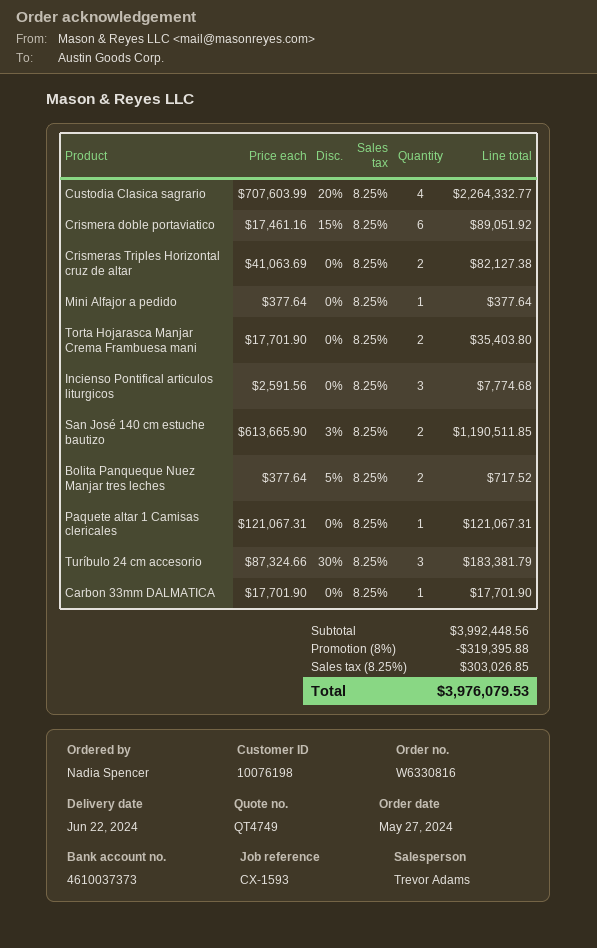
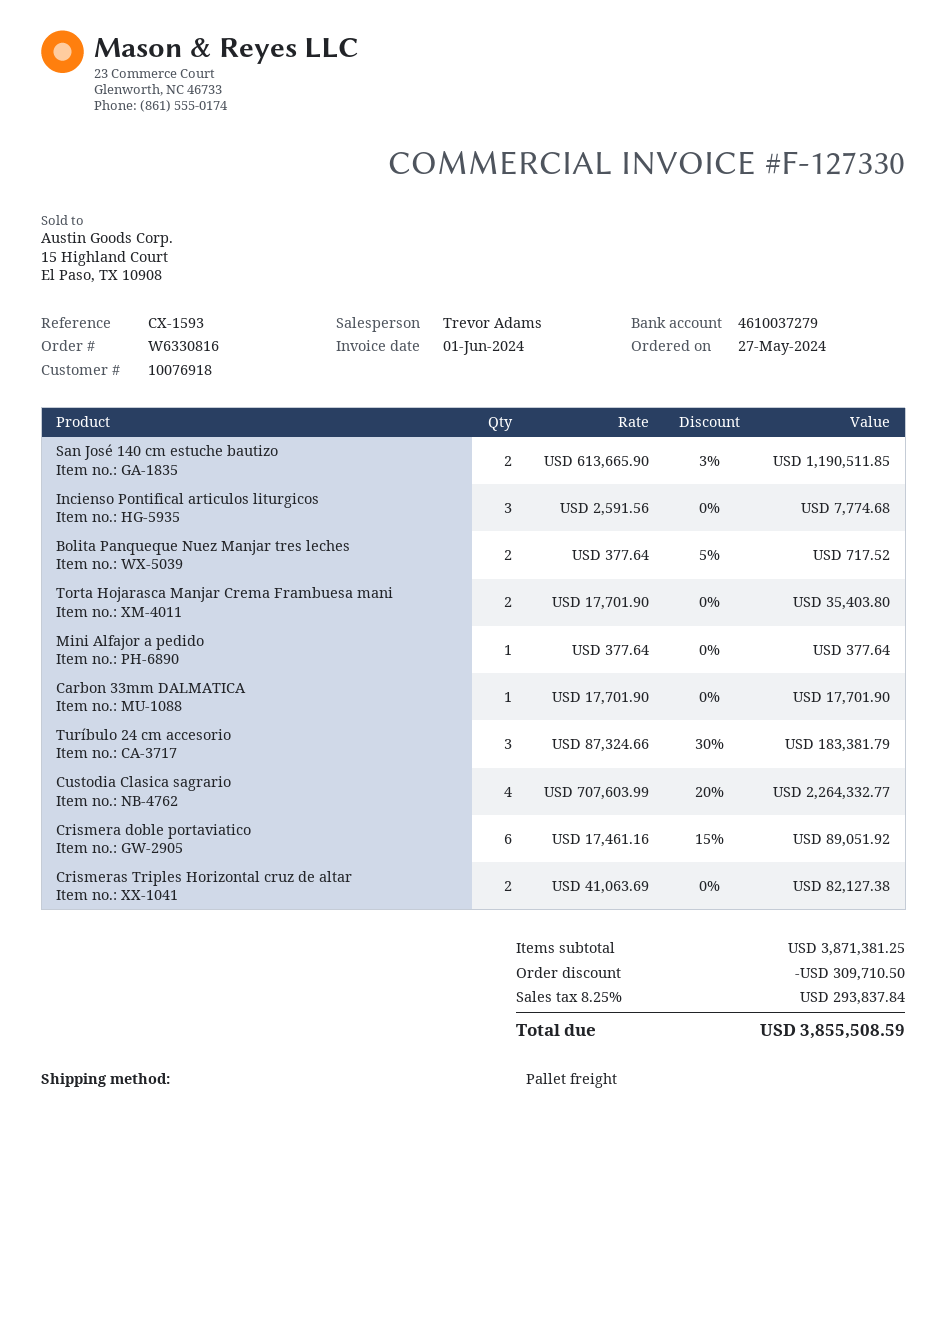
customer number: 10076198 -> 10076918
bank account: 4610037373 -> 4610037279
Paquete altar 1 Camisas clericales: 1 x 121067.31 = 121067.31 -> none
subtotal: 3992448.56 -> 3871381.25
discount: 319395.88 -> 309710.50
tax: 8.25% = 303026.85 -> 8.25% = 293837.84
total: 3976079.53 -> 3855508.59

